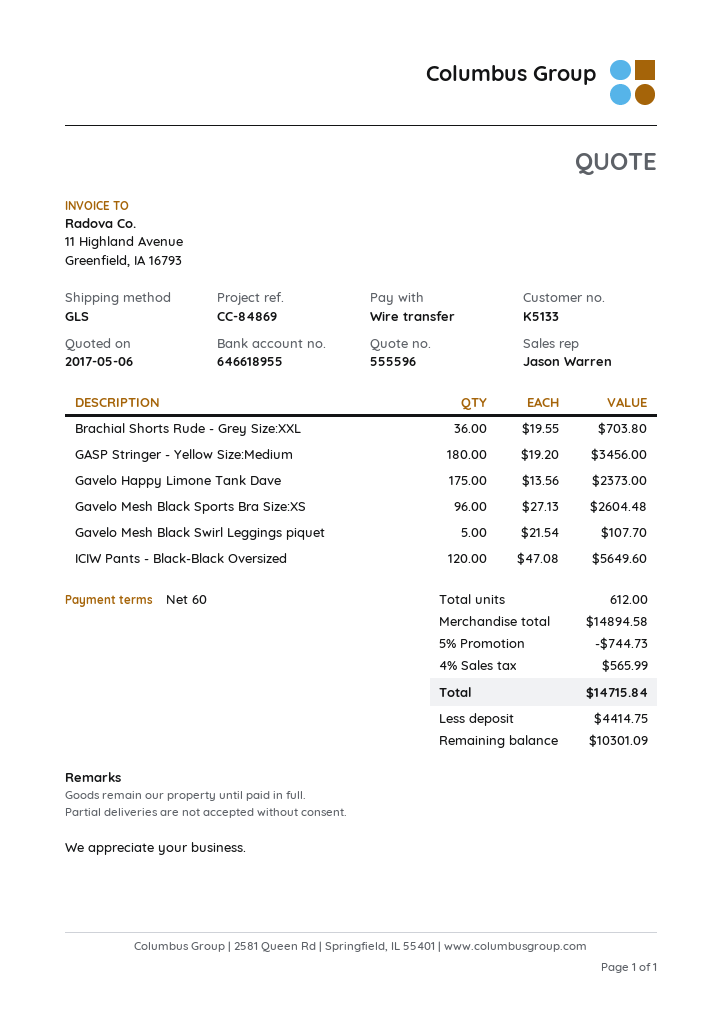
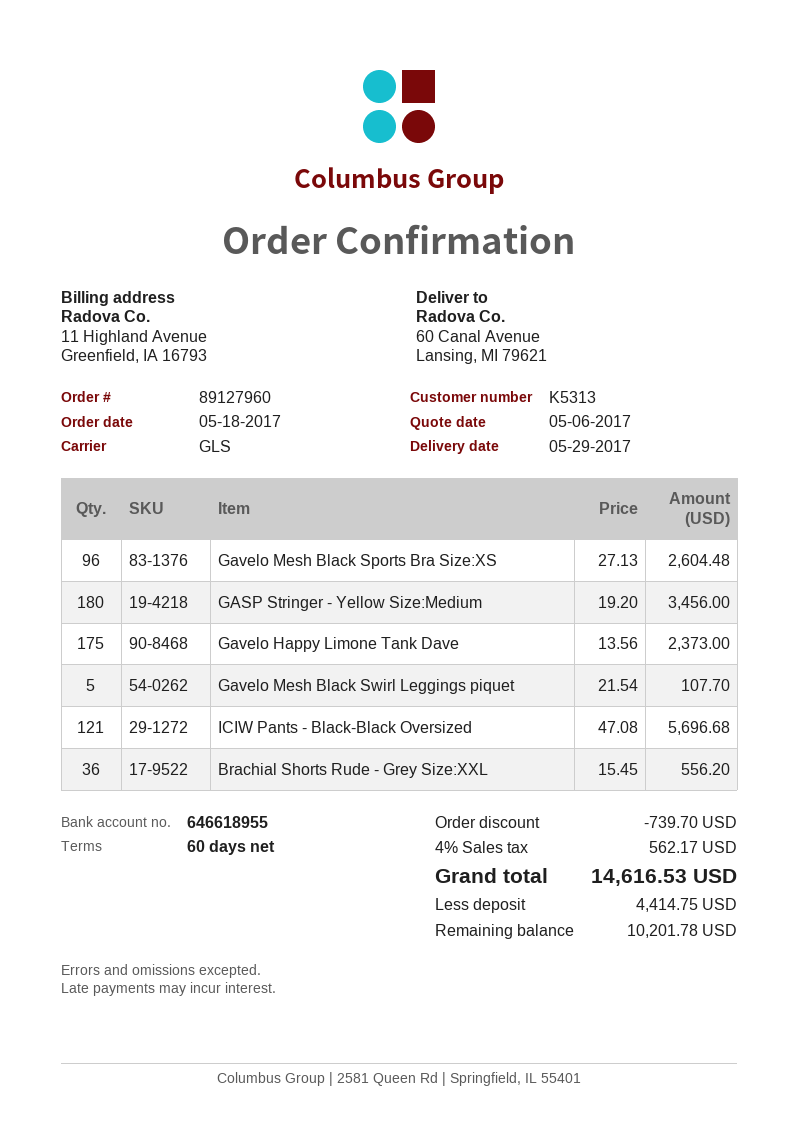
customer number: K5133 -> K5313
Brachial Shorts Rude - Grey Size:XXL: 36 x 19.55 = 703.80 -> 36 x 15.45 = 556.20
ICIW Pants - Black-Black Oversized: 120 x 47.08 = 5649.60 -> 121 x 47.08 = 5696.68
discount: 744.73 -> 739.70
tax: 4% = 565.99 -> 4% = 562.17
total: 14715.84 -> 14616.53
balance: 10301.09 -> 10201.78

